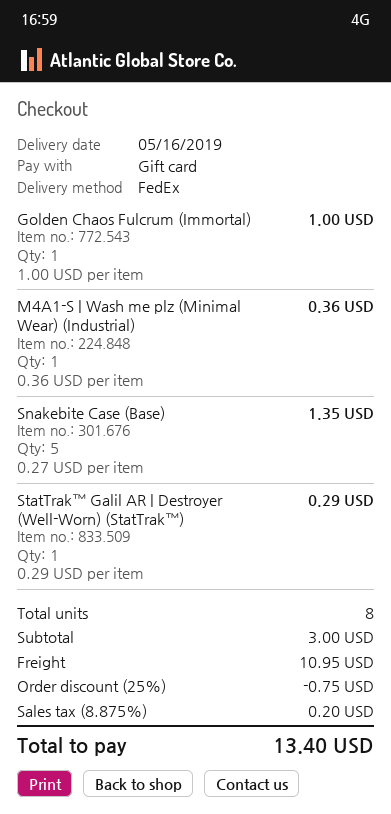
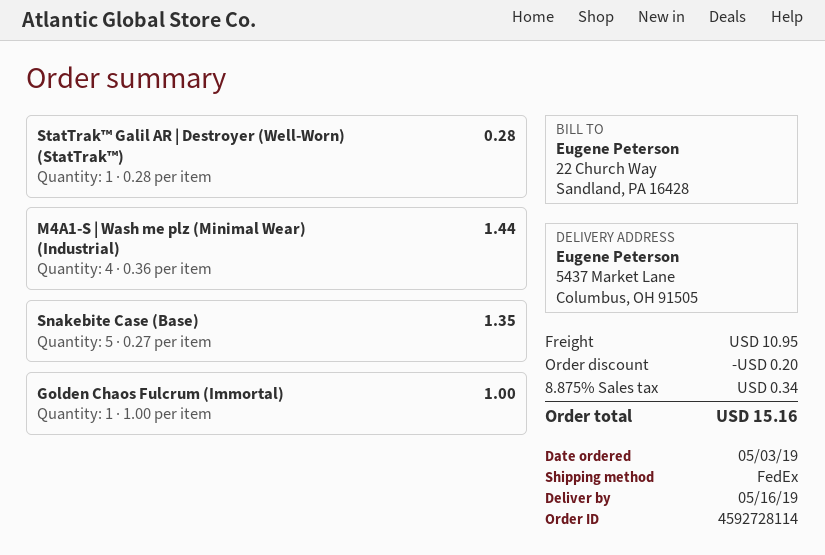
M4A1-S | Wash me plz (Minimal Wear) (Industrial): 1 x 0.36 = 0.36 -> 4 x 0.36 = 1.44
StatTrak™ Galil AR | Destroyer (Well-Worn) (StatTrak™): 1 x 0.29 = 0.29 -> 1 x 0.28 = 0.28
discount: 0.75 -> 0.20
tax: 8.875% = 0.20 -> 8.875% = 0.34
total: 13.40 -> 15.16

